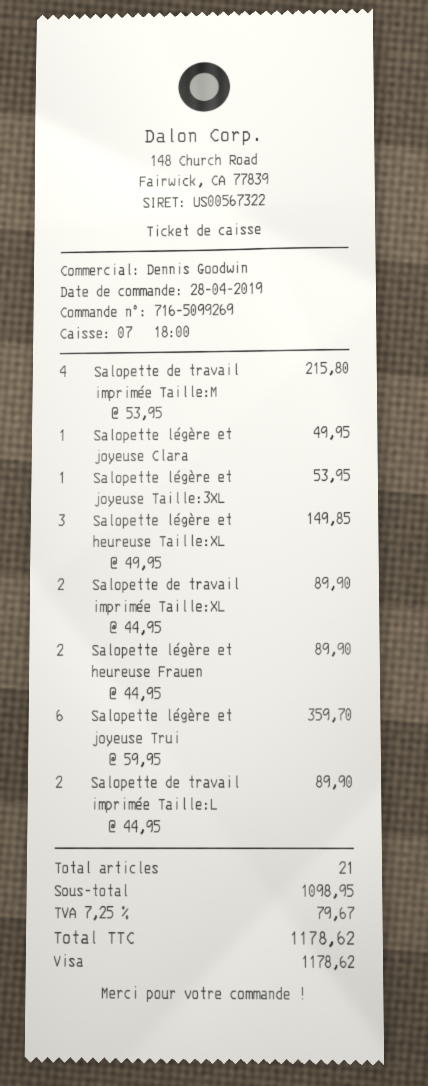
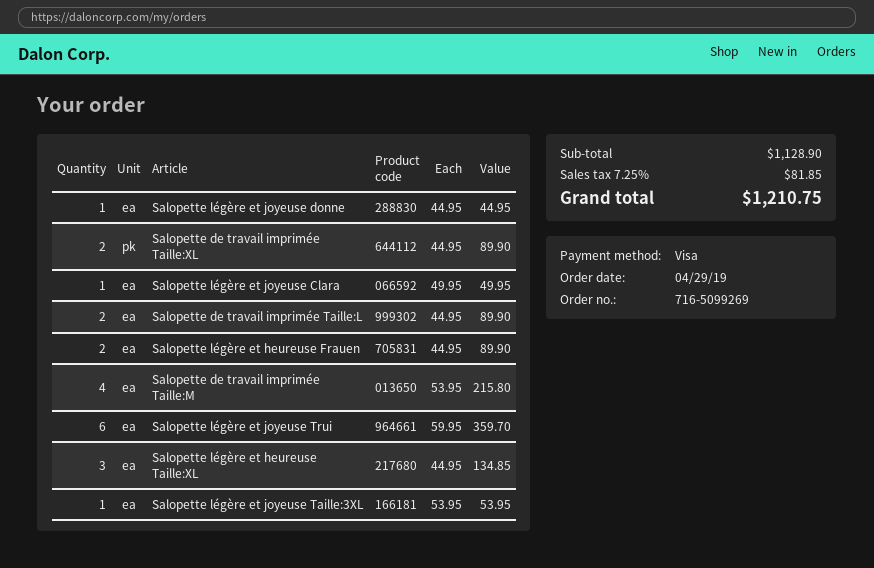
order date: 2019-04-28 -> 2019-04-29
Salopette légère et heureuse Taille:XL: 3 x 49.95 = 149.85 -> 3 x 44.95 = 134.85
Salopette légère et joyeuse donne: none -> 1 x 44.95 = 44.95
subtotal: 1098.95 -> 1128.90
tax: 7.25% = 79.67 -> 7.25% = 81.85
total: 1178.62 -> 1210.75

